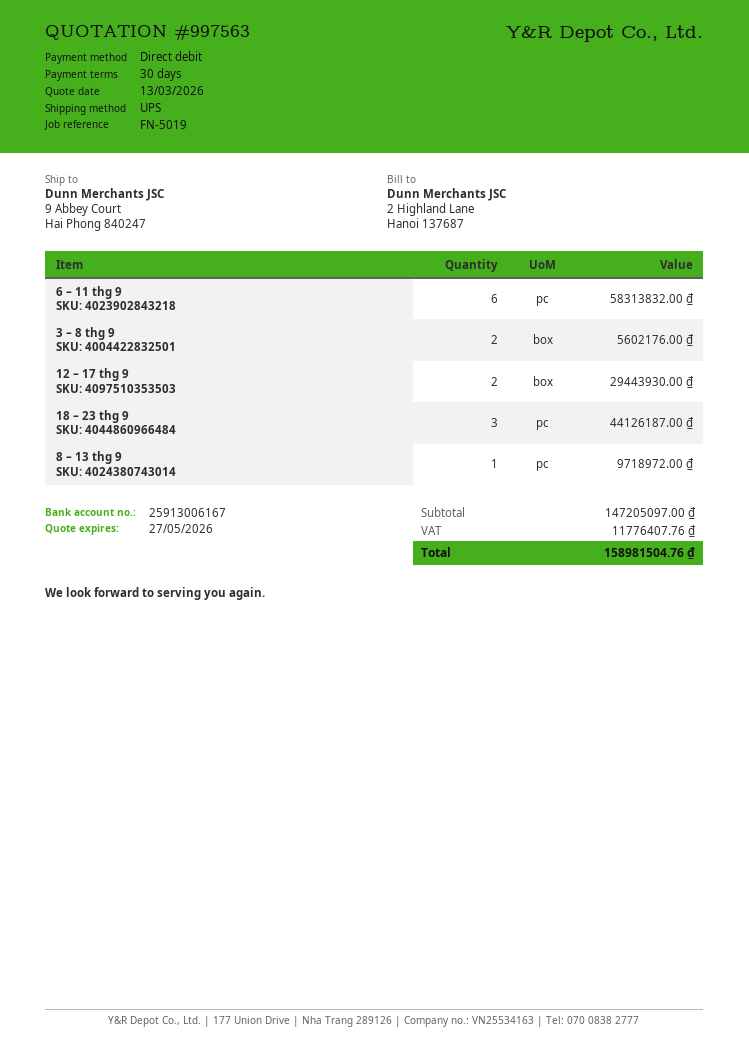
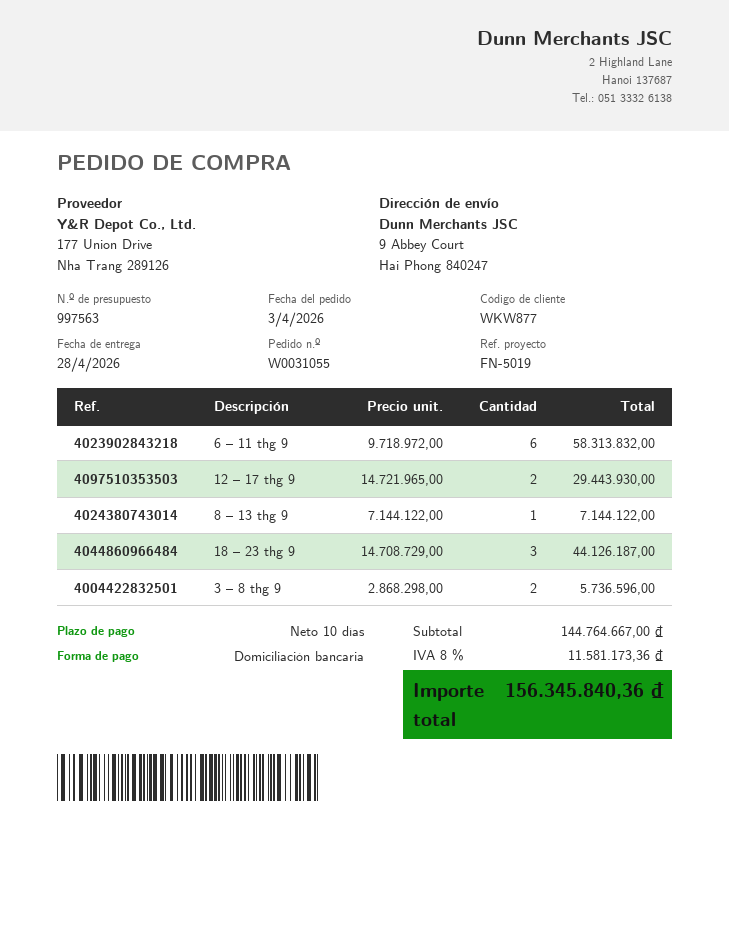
payment terms: 30 days -> 10 days
3 – 8 thg 9: 2 for 5602176.00 -> 2 for 5736596.00
8 – 13 thg 9: 1 for 9718972.00 -> 1 for 7144122.00
subtotal: 147205097.00 -> 144764667.00
tax: 11776407.76 -> 11581173.36
total: 158981504.76 -> 156345840.36

